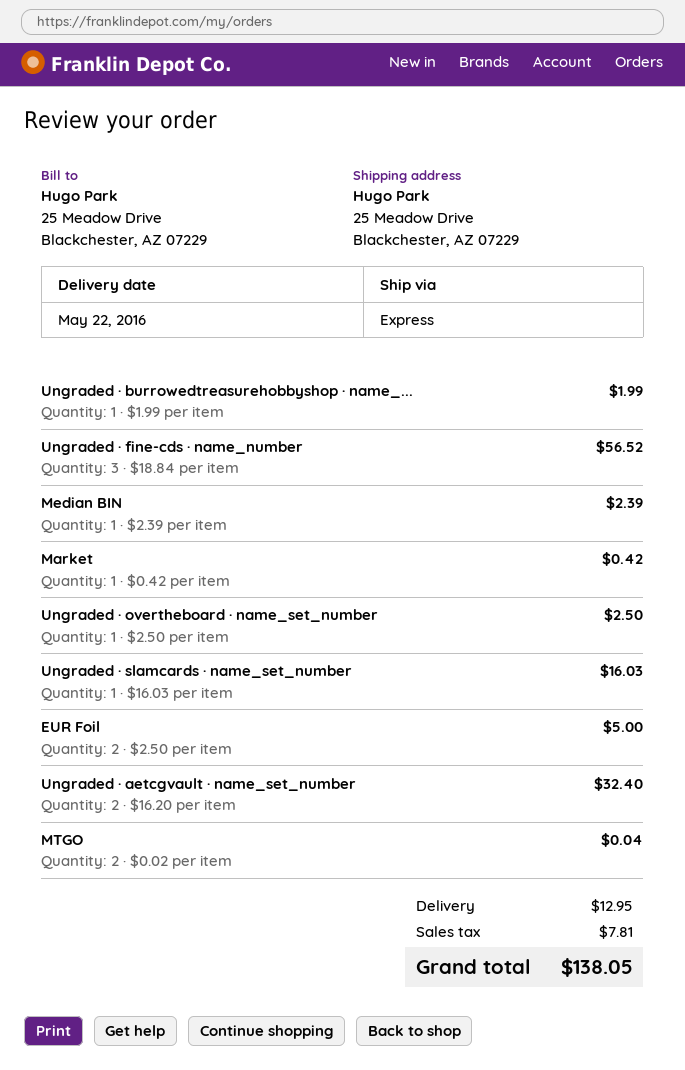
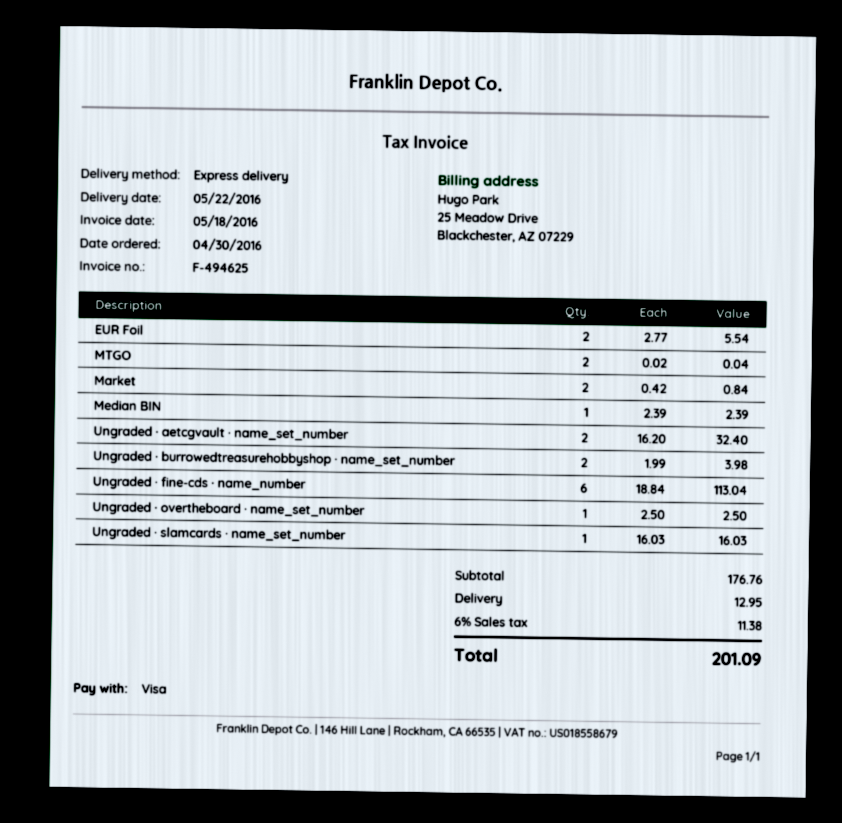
Ungraded · burrowedtreasurehobbyshop · name_...: 1 x 1.99 = 1.99 -> 2 x 1.99 = 3.98
Ungraded · fine-cds · name_number: 3 x 18.84 = 56.52 -> 6 x 18.84 = 113.04
Market: 1 x 0.42 = 0.42 -> 2 x 0.42 = 0.84
EUR Foil: 2 x 2.50 = 5.00 -> 2 x 2.77 = 5.54
tax: 7.81 -> 11.38
total: 138.05 -> 201.09

